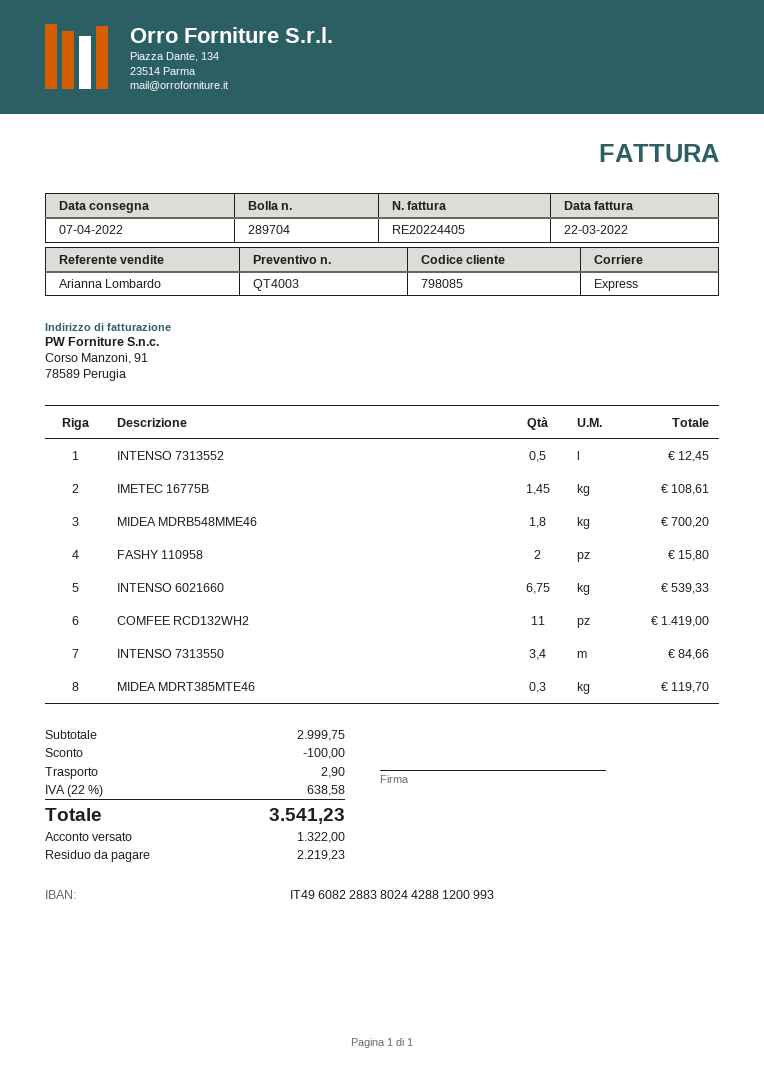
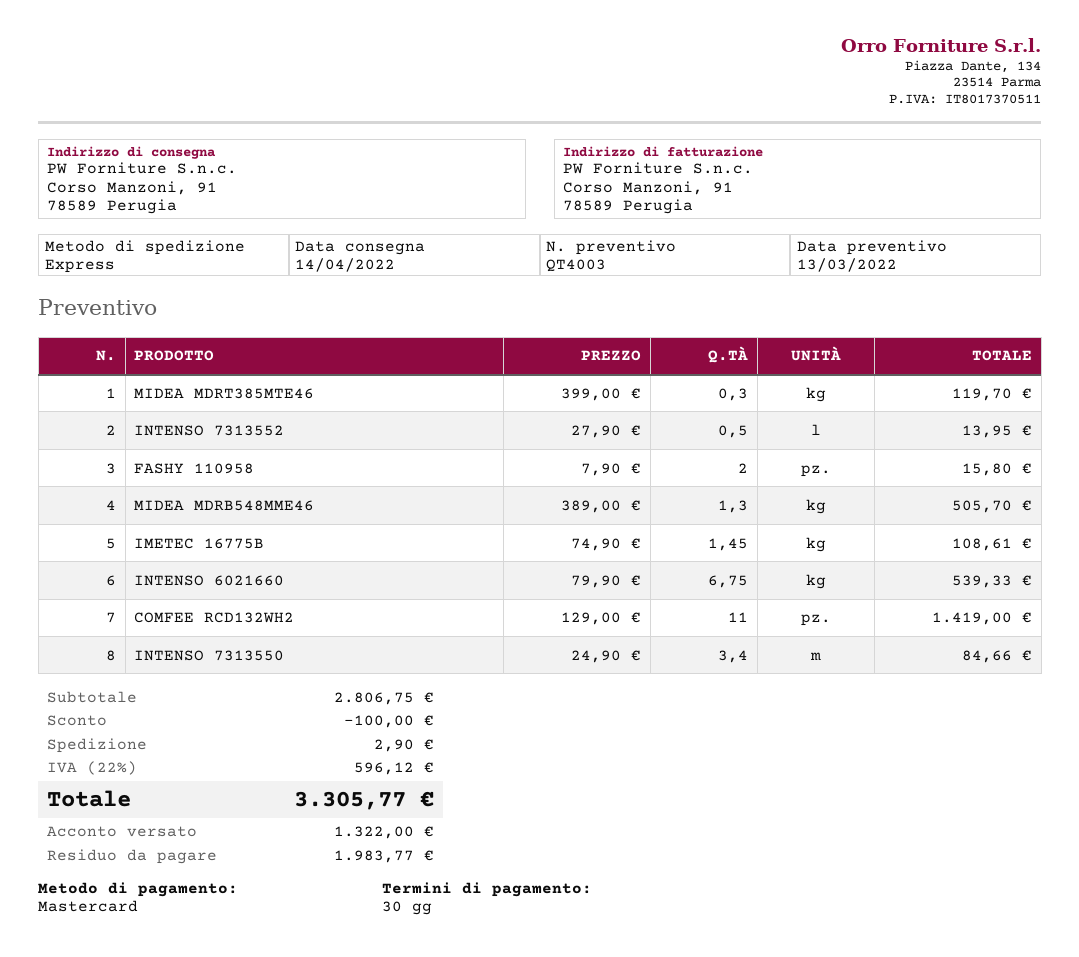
delivery date: 2022-04-07 -> 2022-04-14
INTENSO 7313552: 0.5 for 12.45 -> 0.5 for 13.95
MIDEA MDRB548MME46: 1.8 for 700.20 -> 1.3 for 505.70
subtotal: 2999.75 -> 2806.75
tax: 22% = 638.58 -> 22% = 596.12
total: 3541.23 -> 3305.77
balance: 2219.23 -> 1983.77

